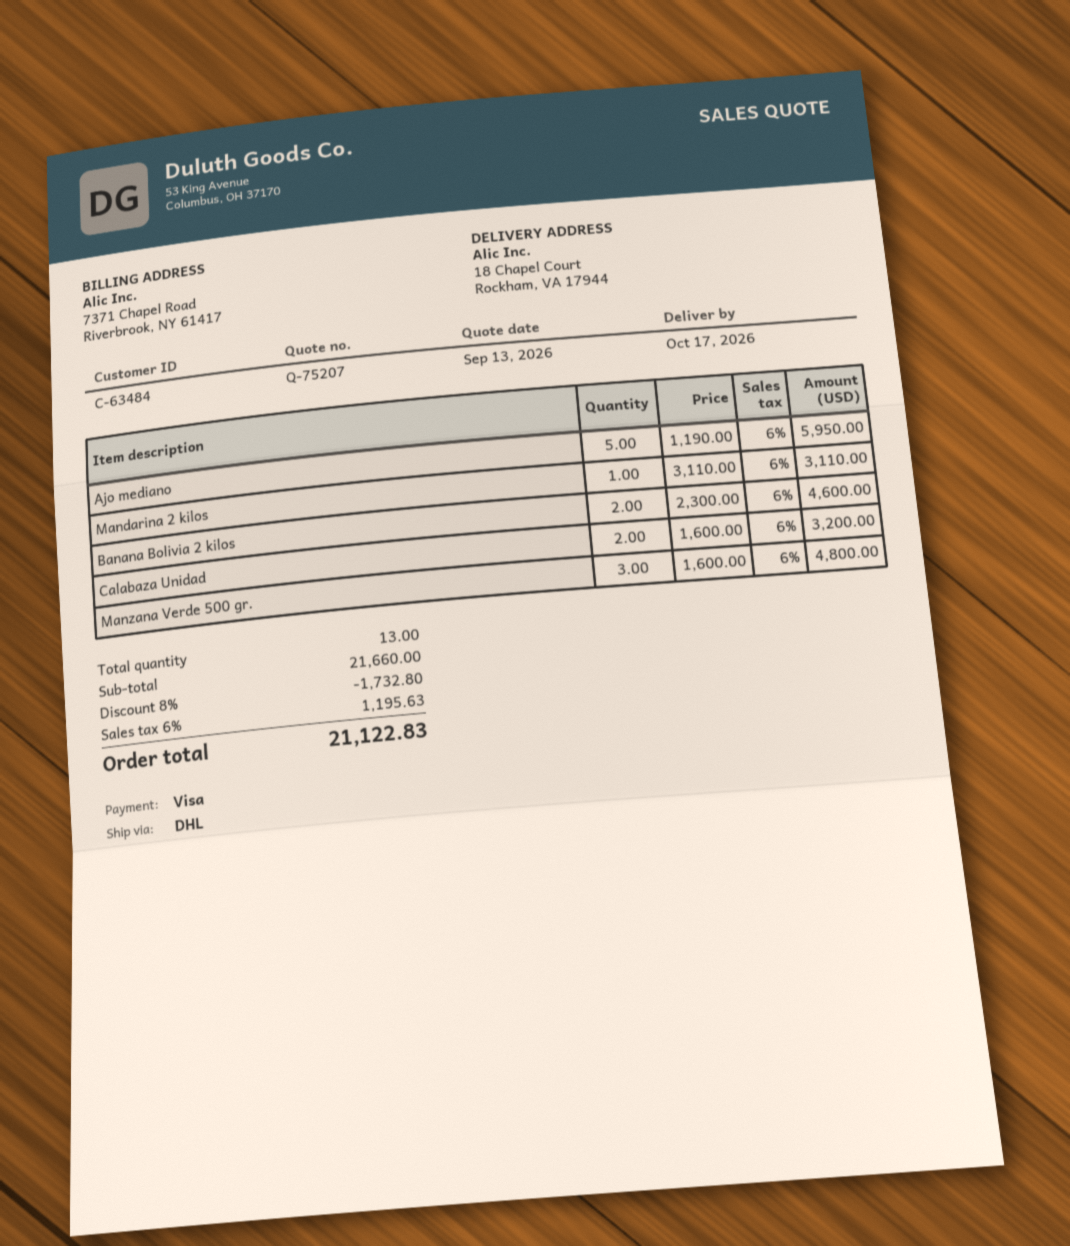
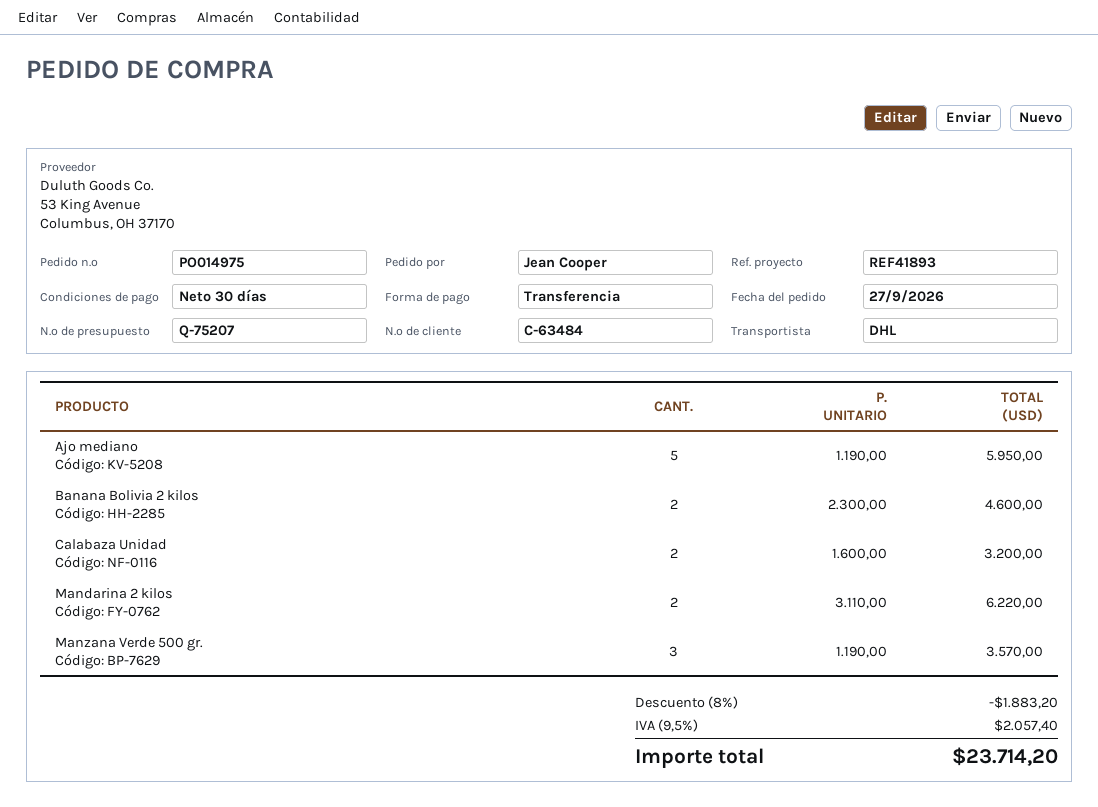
payment method: Visa -> bank transfer
Mandarina 2 kilos: 1 x 3110.00 = 3110.00 -> 2 x 3110.00 = 6220.00
Manzana Verde 500 gr.: 3 x 1600.00 = 4800.00 -> 3 x 1190.00 = 3570.00
discount: 8% = 1732.80 -> 8% = 1883.20
tax: 6% = 1195.63 -> 9.5% = 2057.40
total: 21122.83 -> 23714.20

